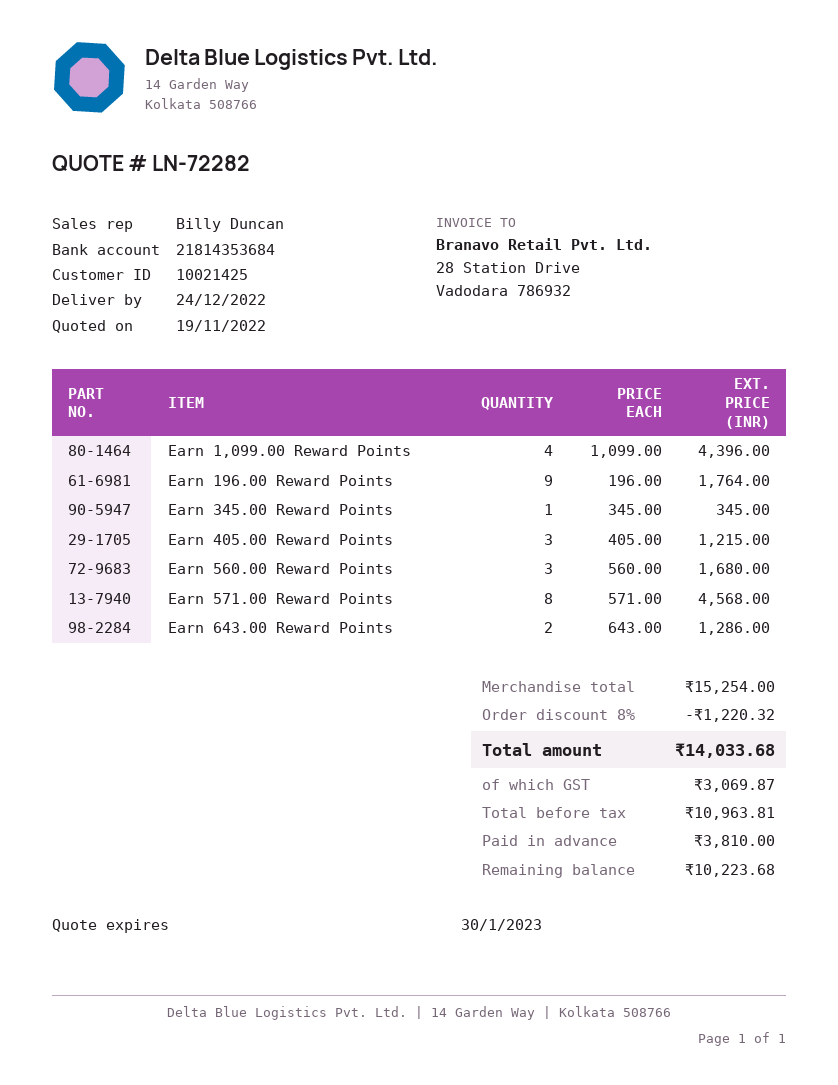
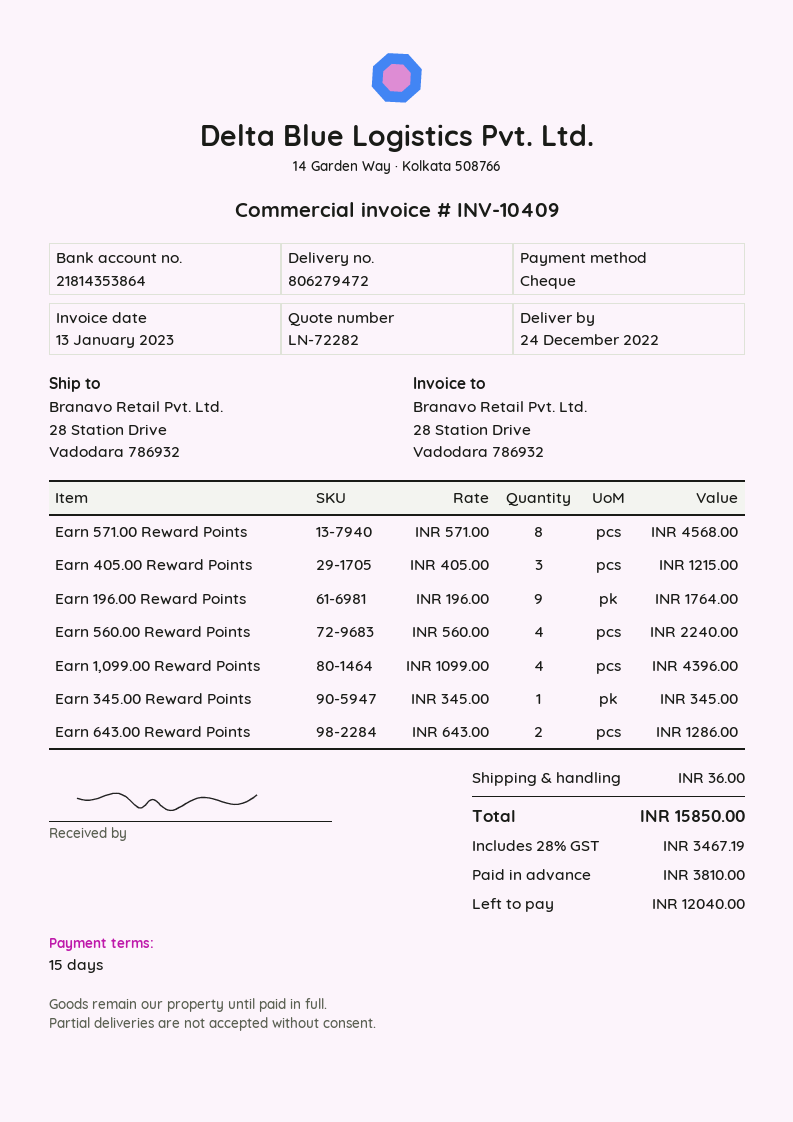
bank account: 21814353684 -> 21814353864
Earn 560.00 Reward Points: 3 x 560.00 = 1680.00 -> 4 x 560.00 = 2240.00
discount: 8% = 1220.32 -> none
shipping: none -> 36.00
tax: 3069.87 -> 3467.19
total: 14033.68 -> 15850.00
balance: 10223.68 -> 12040.00

